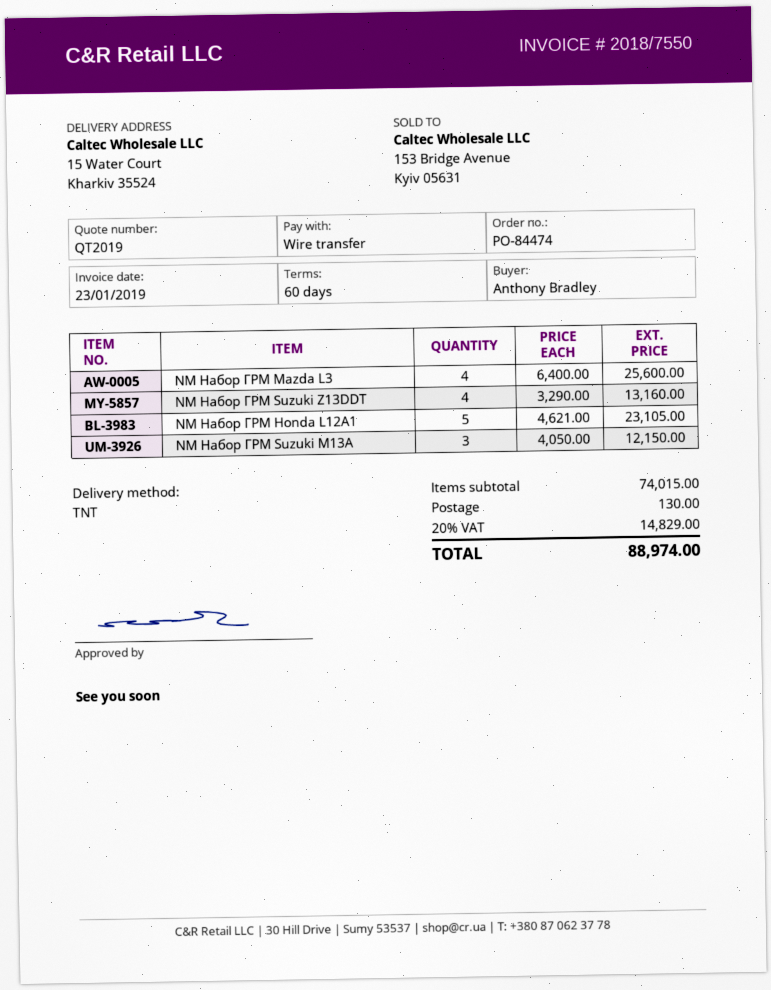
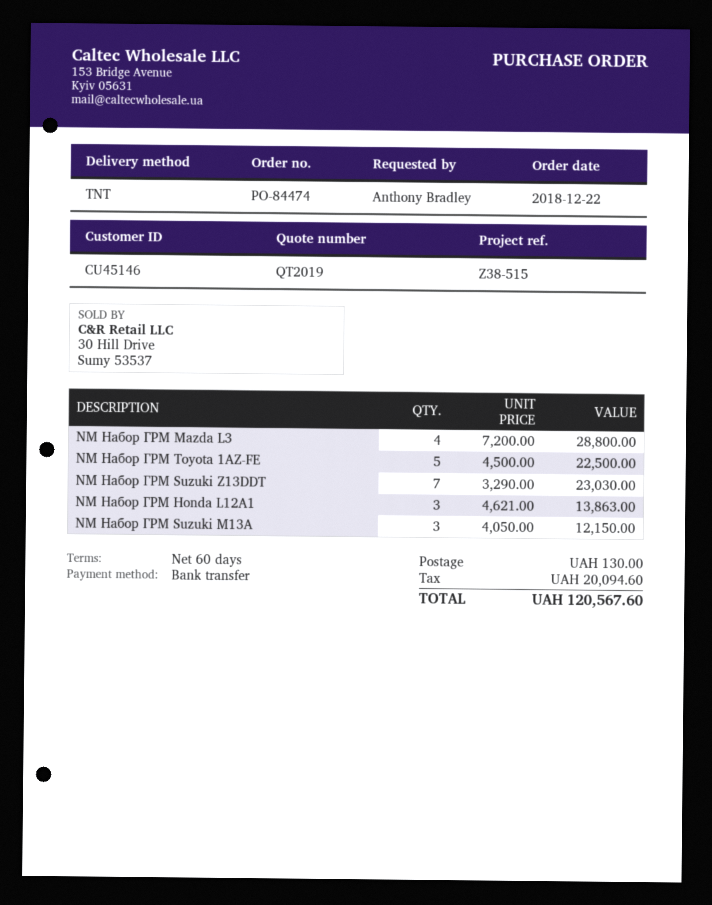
NM Набор ГРМ Mazda L3: 4 x 6400.00 = 25600.00 -> 4 x 7200.00 = 28800.00
NM Набор ГРМ Suzuki Z13DDT: 4 x 3290.00 = 13160.00 -> 7 x 3290.00 = 23030.00
NM Набор ГРМ Honda L12A1: 5 x 4621.00 = 23105.00 -> 3 x 4621.00 = 13863.00
NM Набор ГРМ Toyota 1AZ-FE: none -> 5 x 4500.00 = 22500.00
tax: 14829.00 -> 20094.60
total: 88974.00 -> 120567.60

